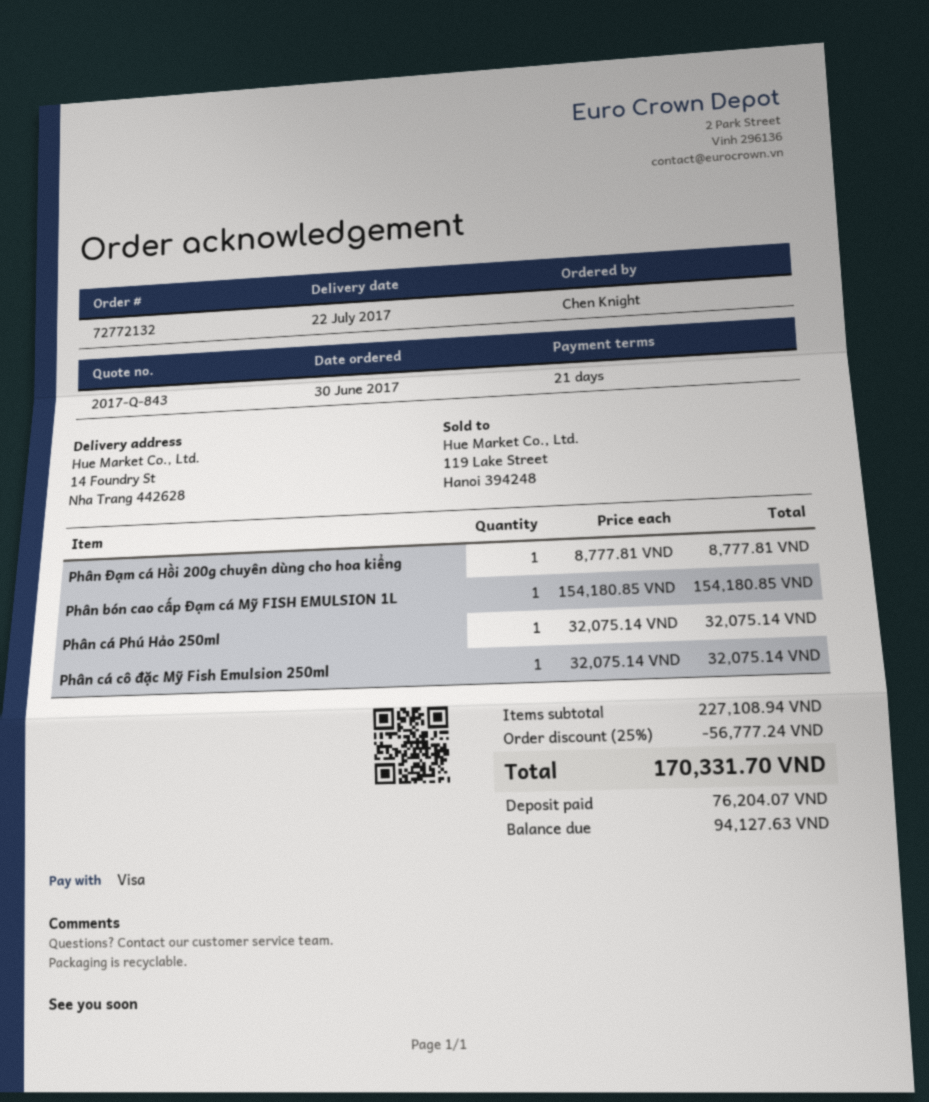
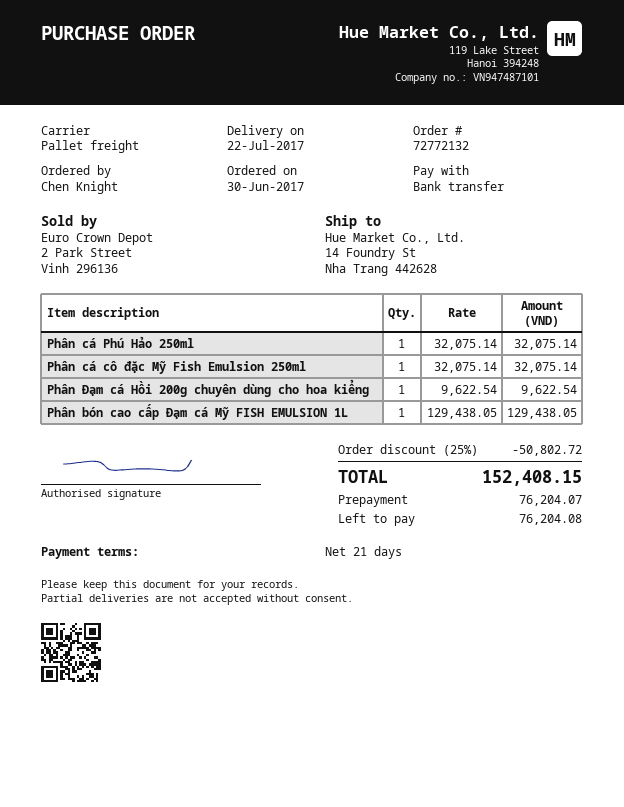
payment method: Visa -> bank transfer
Phân Đạm cá Hồi 200g chuyên dùng cho hoa kiểng: 1 x 8777.81 = 8777.81 -> 1 x 9622.54 = 9622.54
Phân bón cao cấp Đạm cá Mỹ FISH EMULSION 1L: 1 x 154180.85 = 154180.85 -> 1 x 129438.05 = 129438.05
discount: 25% = 56777.24 -> 25% = 50802.72
total: 170331.70 -> 152408.15
balance: 94127.63 -> 76204.08

